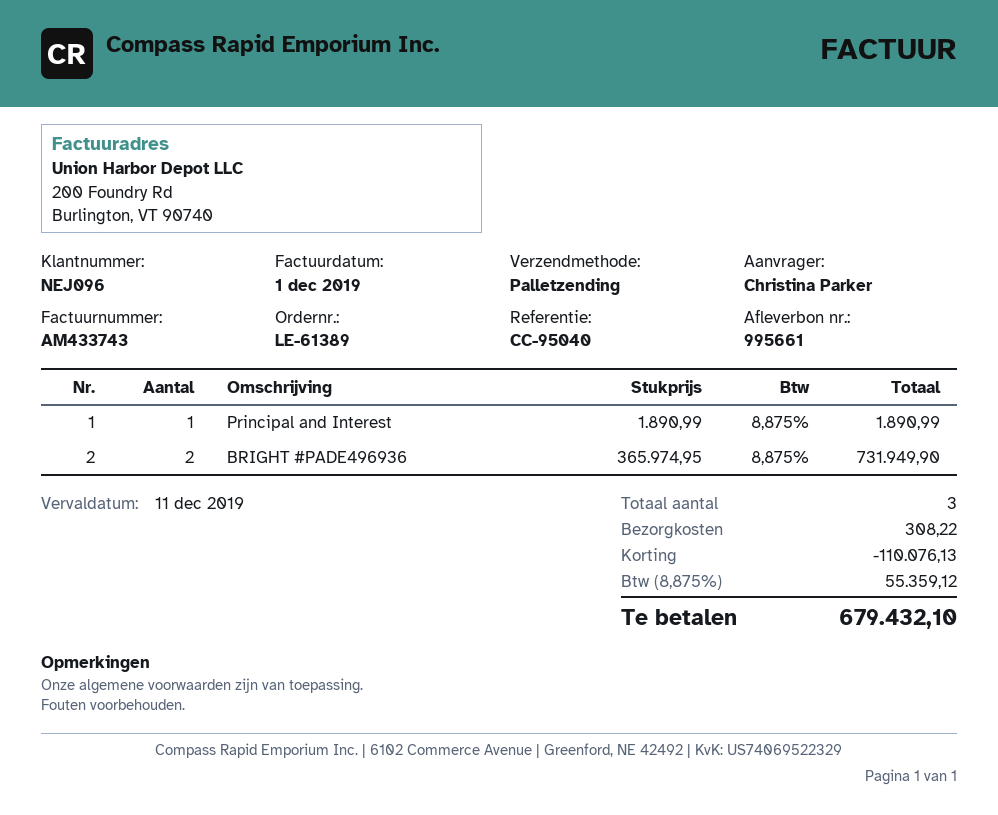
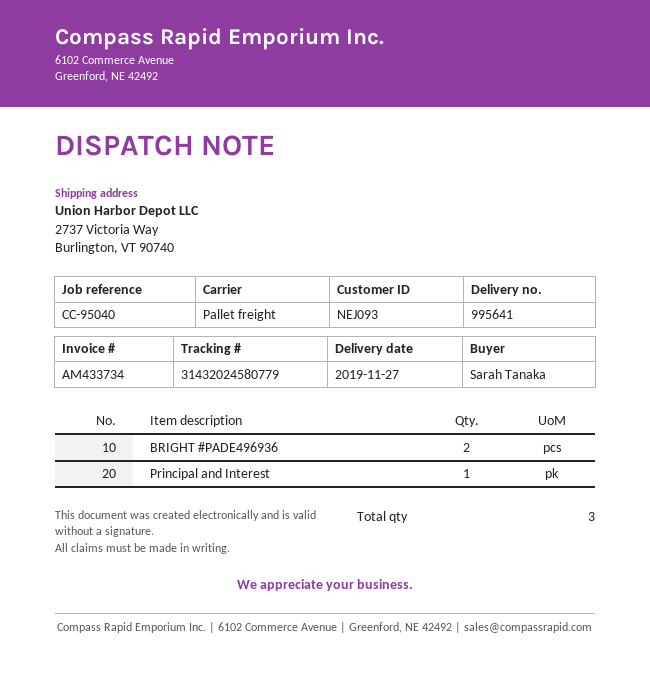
delivery note number: 995661 -> 995641
invoice number: AM433743 -> AM433734
customer number: NEJ096 -> NEJ093
ordered by: Christina Parker -> Sarah Tanaka

